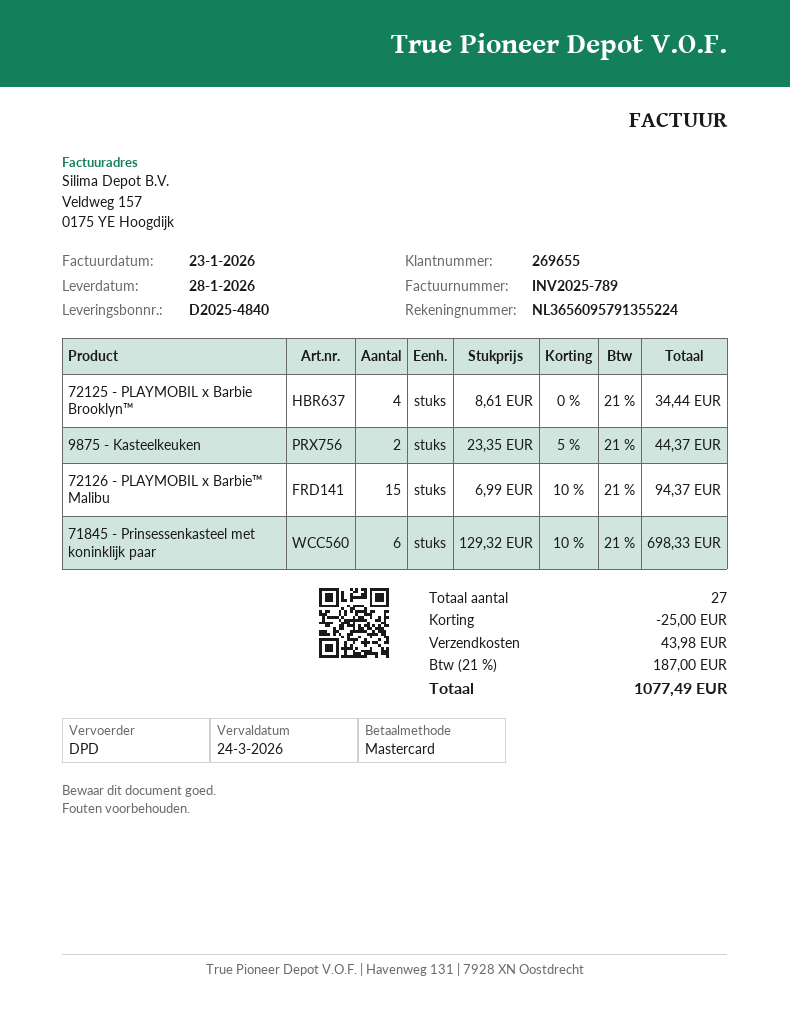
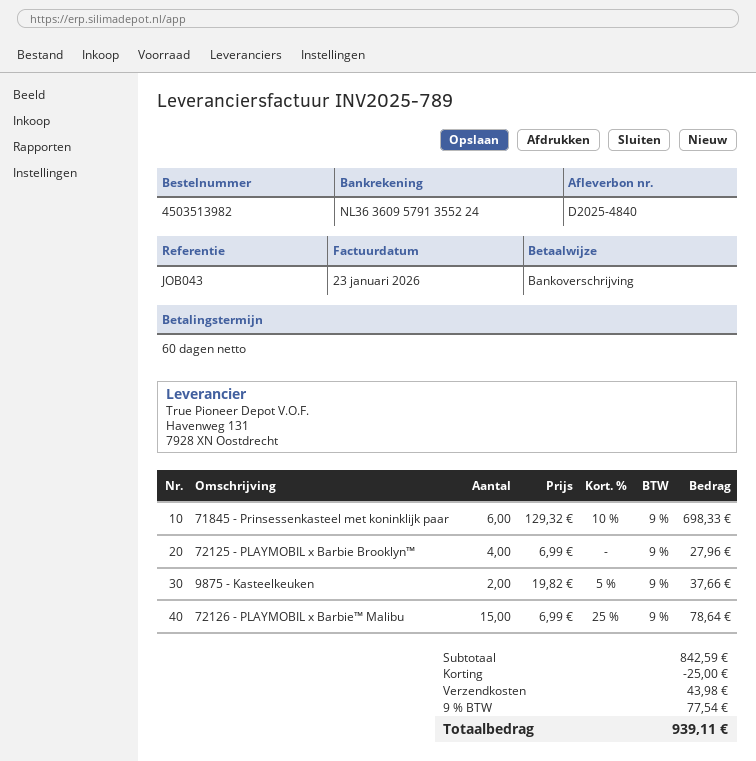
payment method: Mastercard -> bank transfer
bank account: NL3656095791355224 -> NL3636095791355224
72125 - PLAYMOBIL x Barbie Brooklyn™: 4 x 8.61 = 34.44 -> 4 x 6.99 = 27.96
9875 - Kasteelkeuken: 2 x 23.35 - 5% = 44.37 -> 2 x 19.82 - 5% = 37.66
72126 - PLAYMOBIL x Barbie™ Malibu: 15 x 6.99 - 10% = 94.37 -> 15 x 6.99 - 25% = 78.64
tax: 21% = 187.00 -> 9% = 77.54
total: 1077.49 -> 939.11

